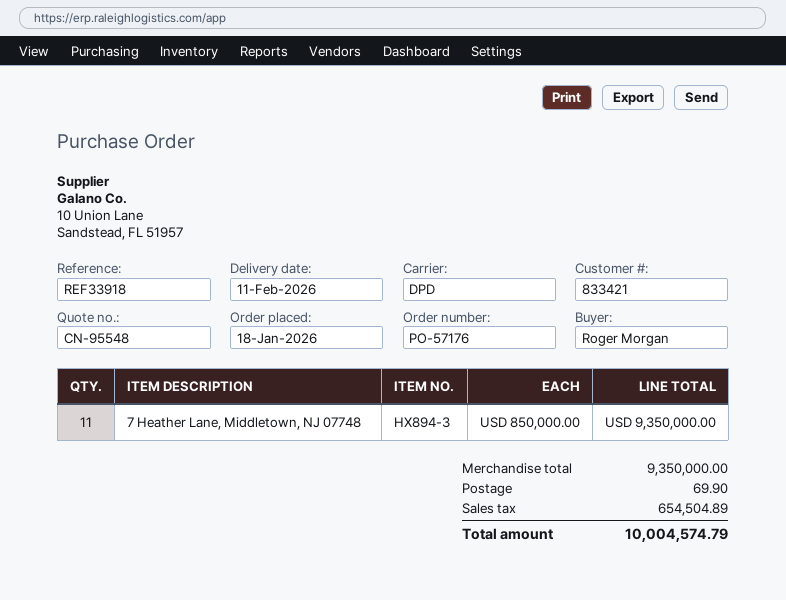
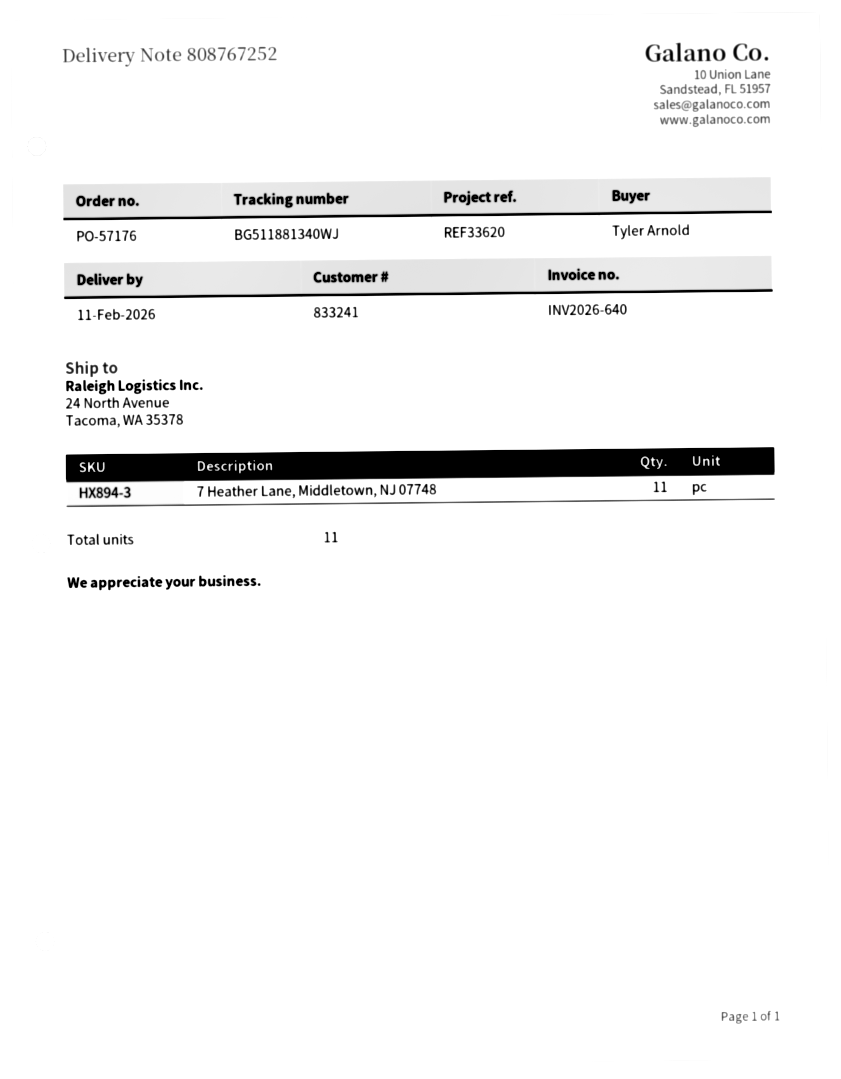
customer number: 833421 -> 833241
reference: REF33918 -> REF33620
ordered by: Roger Morgan -> Tyler Arnold

